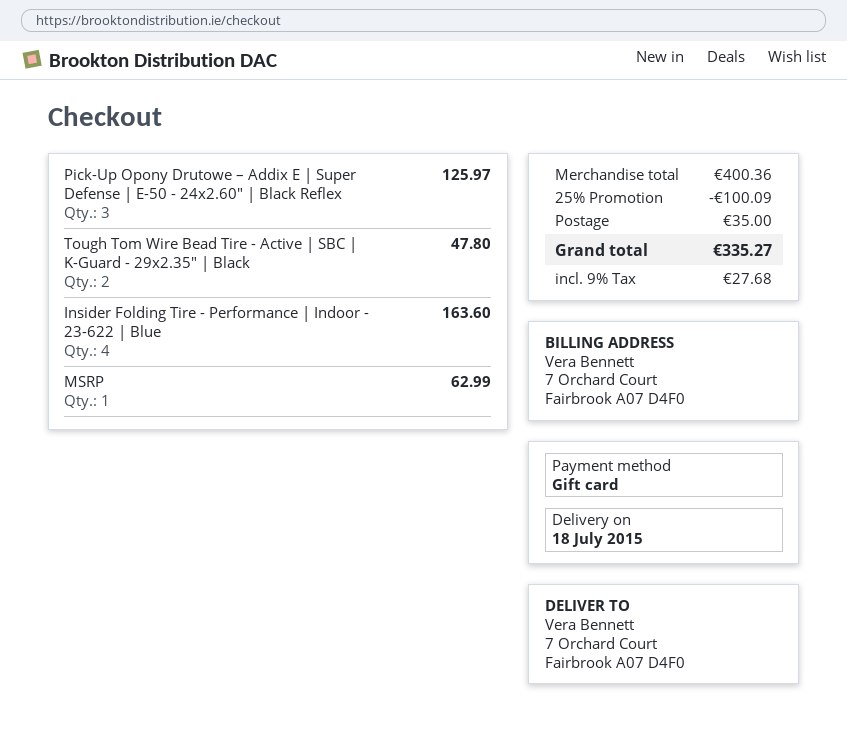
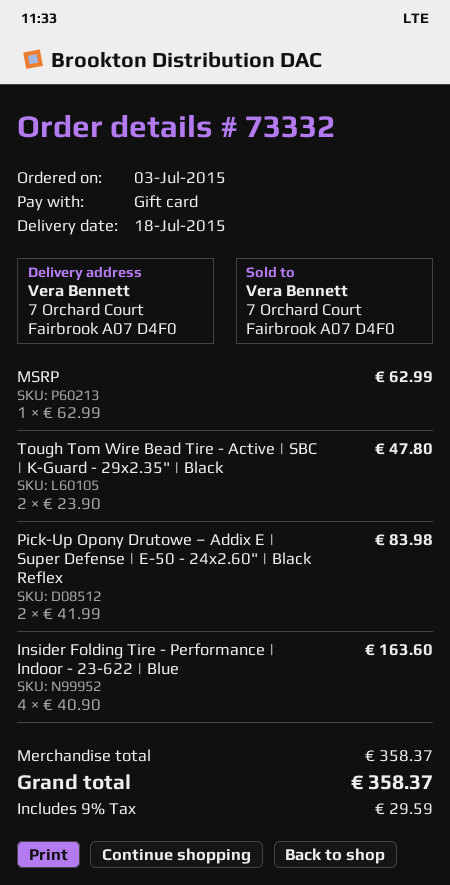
Pick-Up Opony Drutowe – Addix E | Super Defense | E-50 - 24x2.60" | Black Reflex: 3 for 125.97 -> 2 for 83.98
subtotal: 400.36 -> 358.37
discount: 25% = 100.09 -> none
shipping: 35.00 -> none
tax: 9% = 27.68 -> 9% = 29.59
total: 335.27 -> 358.37

